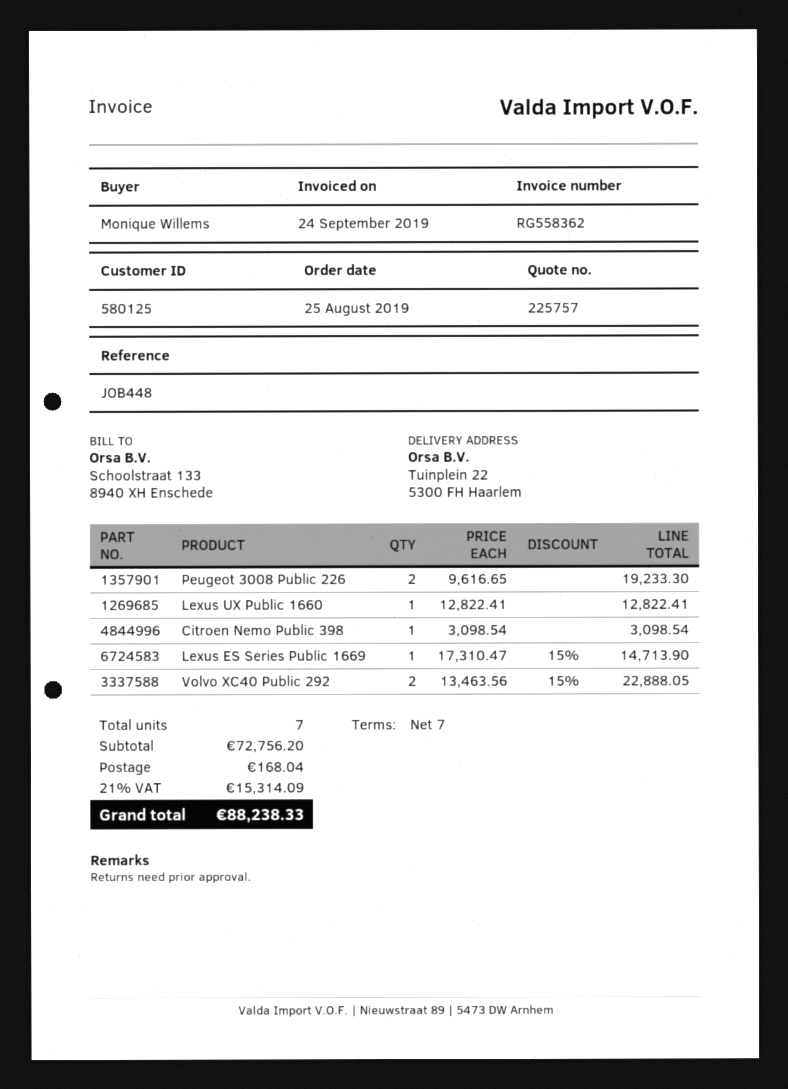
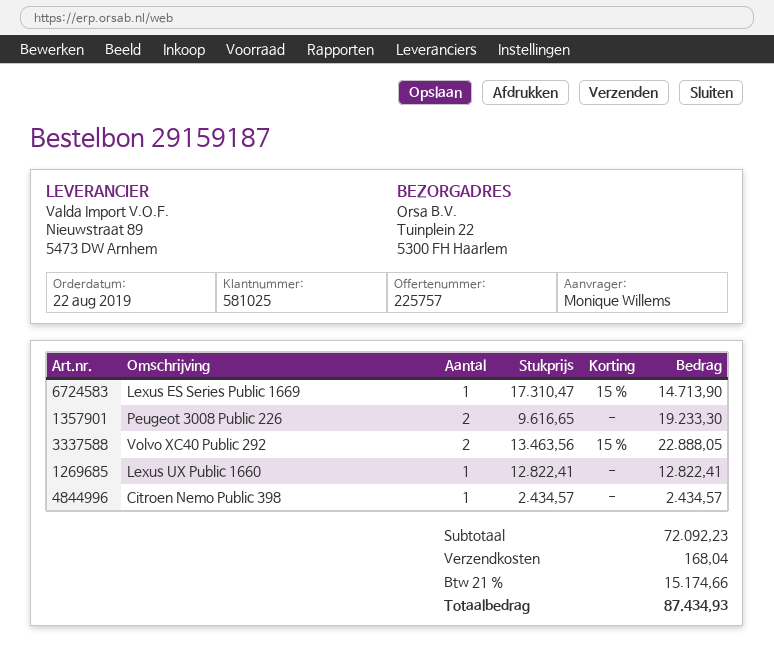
order date: 2019-08-25 -> 2019-08-22
customer number: 580125 -> 581025
Citroen Nemo Public 398: 1 x 3098.54 = 3098.54 -> 1 x 2434.57 = 2434.57
subtotal: 72756.20 -> 72092.23
tax: 21% = 15314.09 -> 21% = 15174.66
total: 88238.33 -> 87434.93

